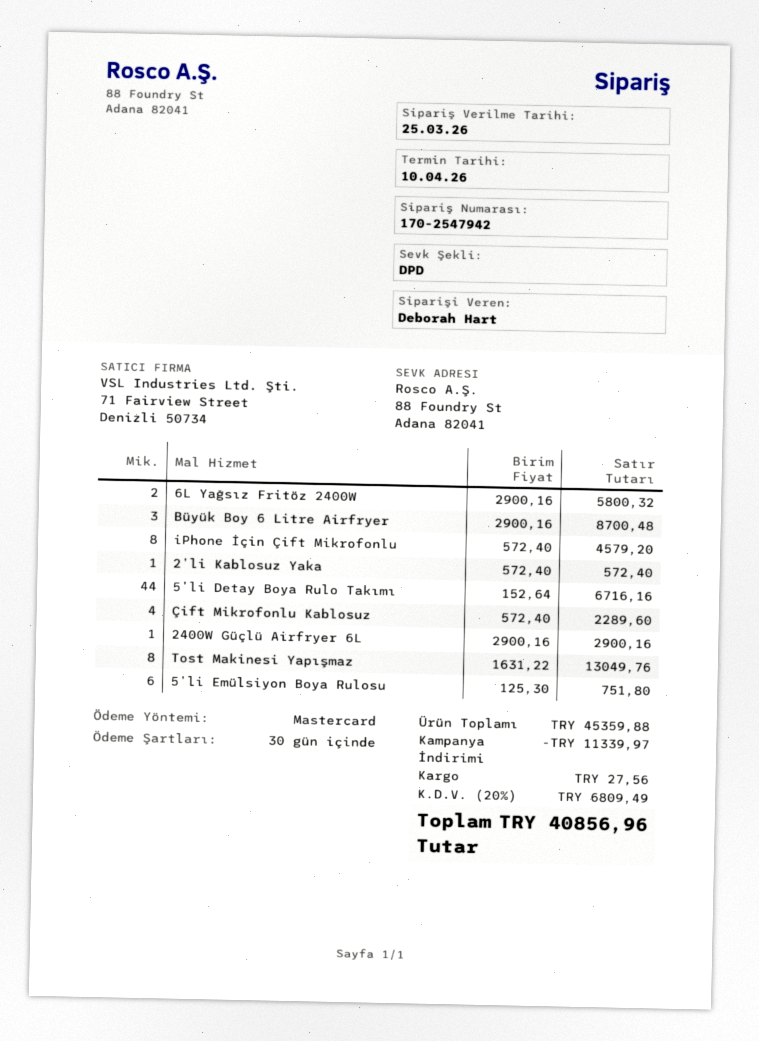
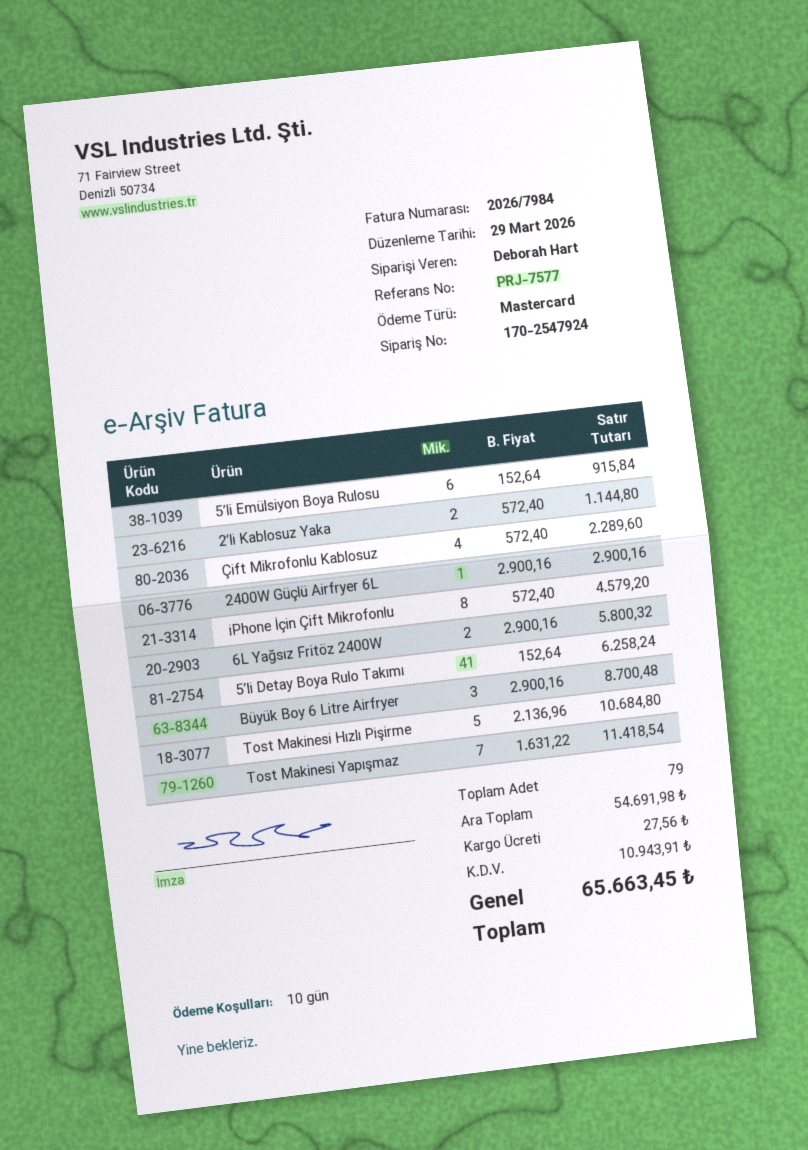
order number: 170-2547942 -> 170-2547924
payment terms: 30 days -> 10 days
2’li Kablosuz Yaka: 1 x 572.40 = 572.40 -> 2 x 572.40 = 1144.80
5’li Detay Boya Rulo Takımı: 44 x 152.64 = 6716.16 -> 41 x 152.64 = 6258.24
Tost Makinesi Yapışmaz: 8 x 1631.22 = 13049.76 -> 7 x 1631.22 = 11418.54
5’li Emülsiyon Boya Rulosu: 6 x 125.30 = 751.80 -> 6 x 152.64 = 915.84
Tost Makinesi Hızlı Pişirme: none -> 5 x 2136.96 = 10684.80
subtotal: 45359.88 -> 54691.98
discount: 11339.97 -> none
tax: 6809.49 -> 10943.91
total: 40856.96 -> 65663.45

